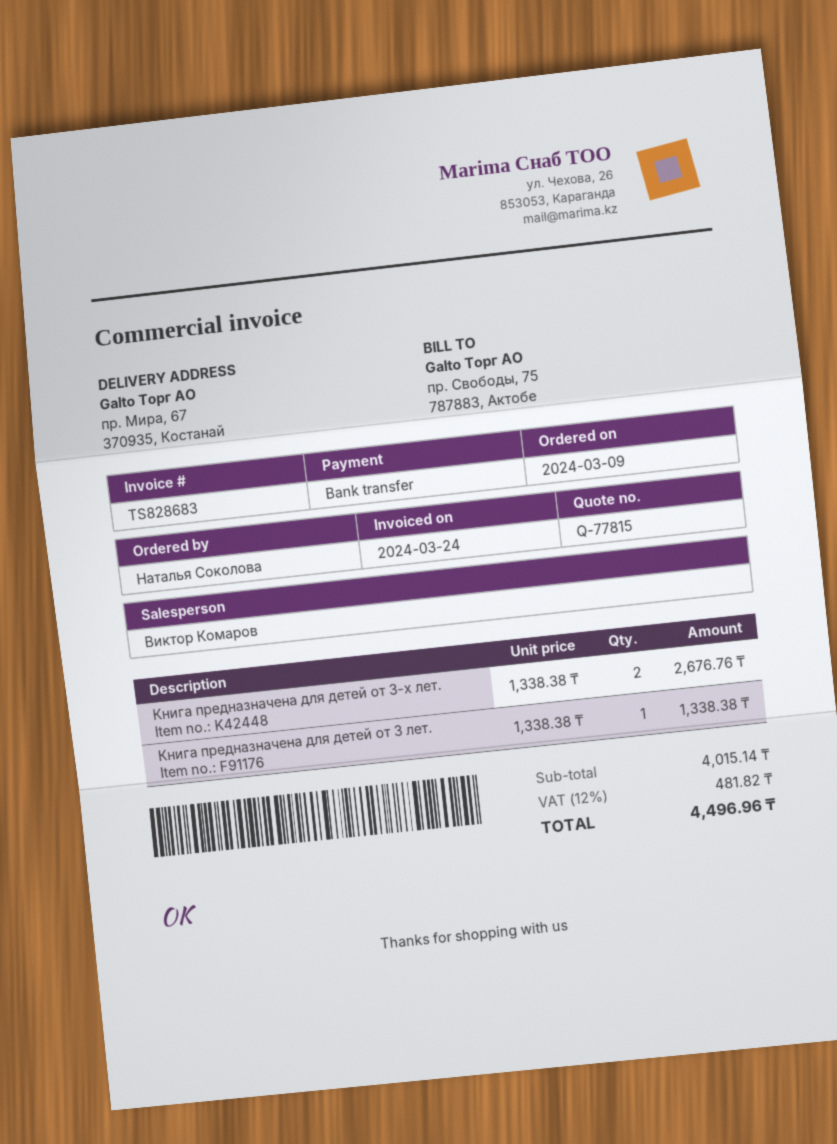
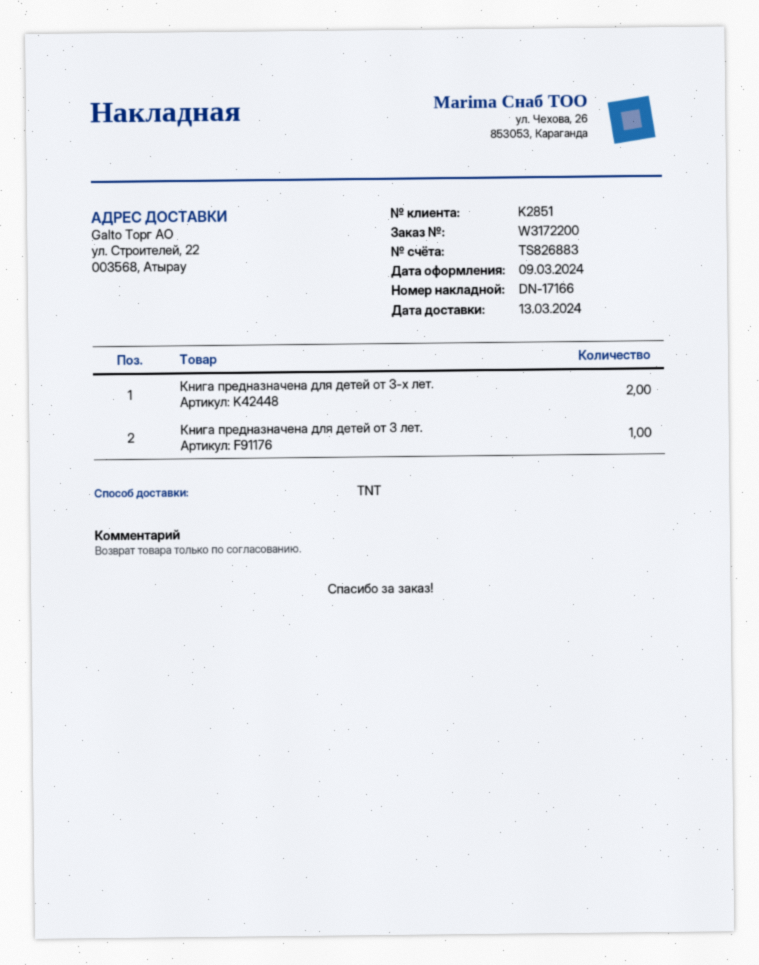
invoice number: TS828683 -> TS826883
ship to: пр. Мира, 67, 370935, Костанай -> ул. Строителей, 22, 003568, Атырау

